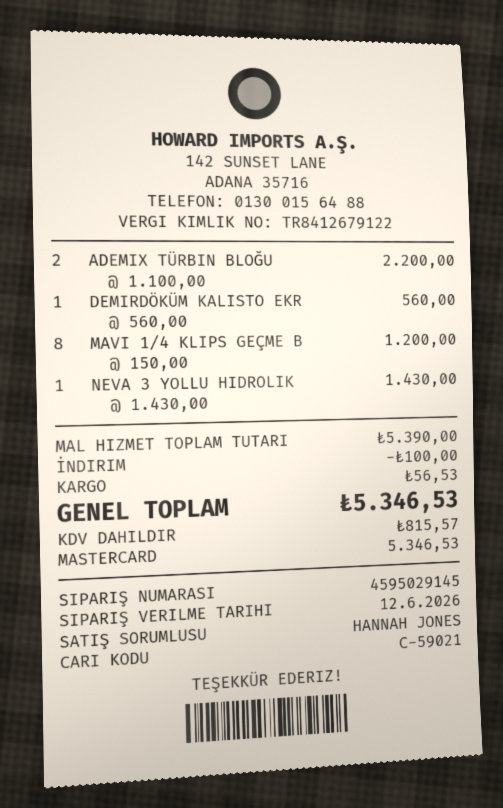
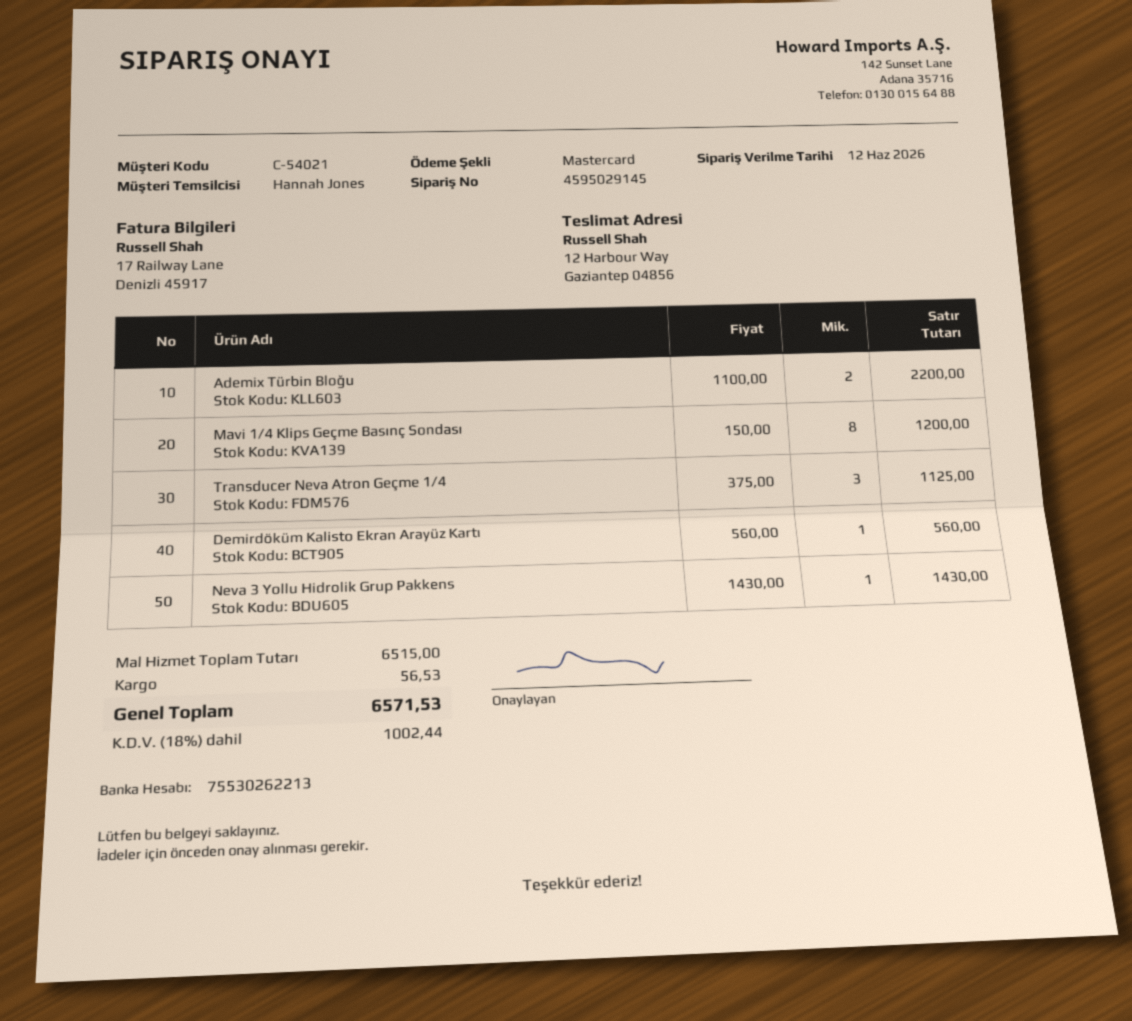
customer number: C-59021 -> C-54021
Transducer Neva Atron Geçme 1/4: none -> 3 x 375.00 = 1125.00
subtotal: 5390.00 -> 6515.00
discount: 100.00 -> none
tax: 815.57 -> 1002.44
total: 5346.53 -> 6571.53

